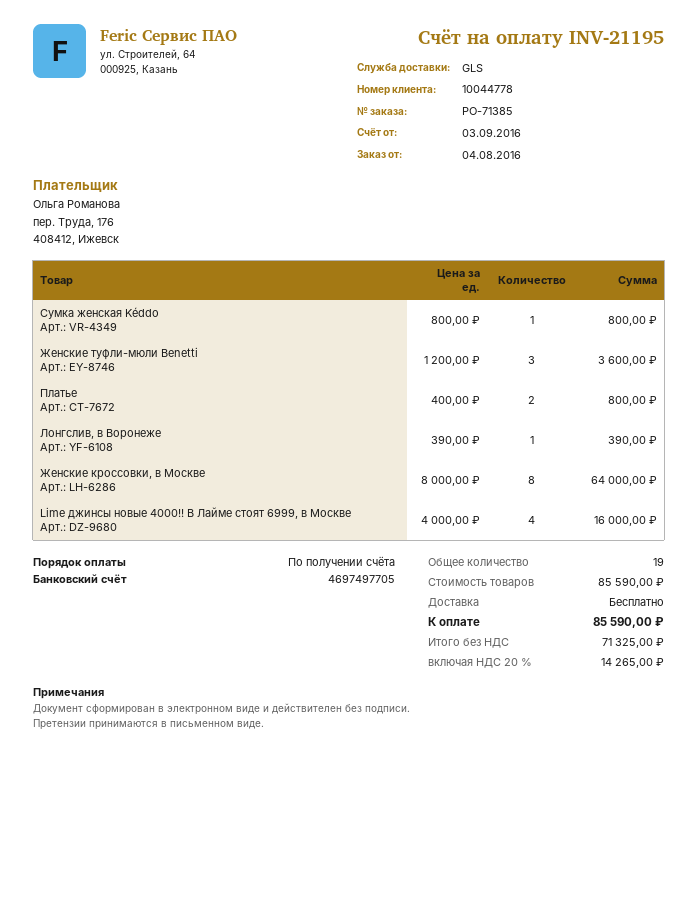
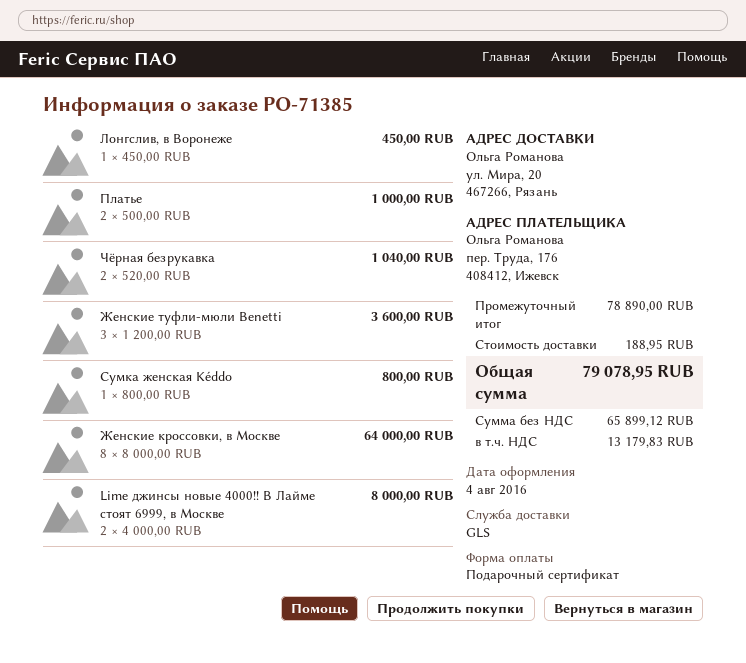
Платье: 2 x 400.00 = 800.00 -> 2 x 500.00 = 1000.00
Лонгслив, в Воронеже: 1 x 390.00 = 390.00 -> 1 x 450.00 = 450.00
Lime джинсы новые 4000!! В Лайме стоят 6999, в Москве: 4 x 4000.00 = 16000.00 -> 2 x 4000.00 = 8000.00
Чёрная безрукавка: none -> 2 x 520.00 = 1040.00
subtotal: 85590.00 -> 78890.00
shipping: 0.00 -> 188.95
net: 71325.00 -> 65899.12
tax: 14265.00 -> 13179.83
total: 85590.00 -> 79078.95

